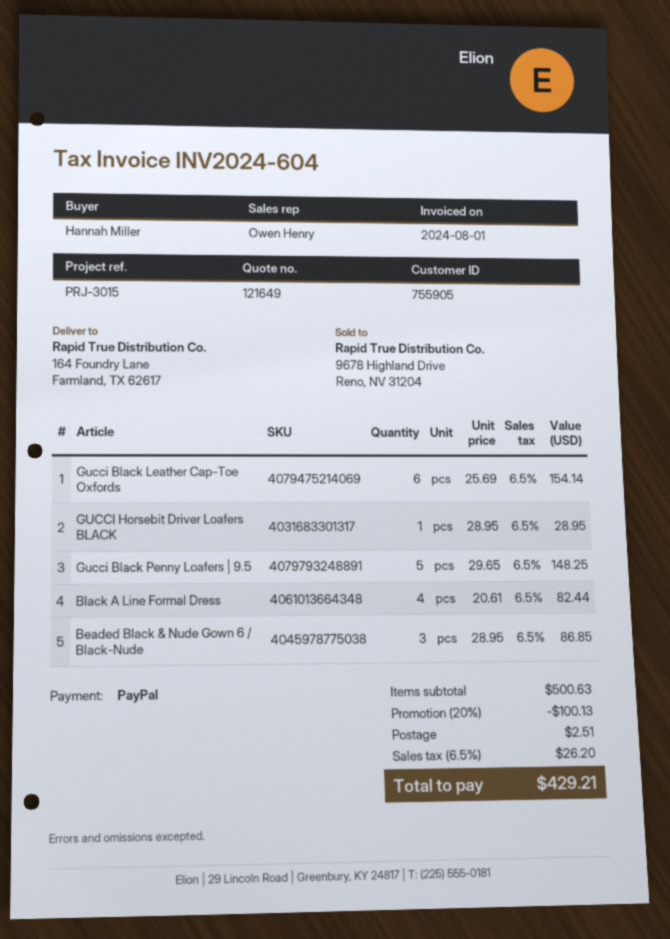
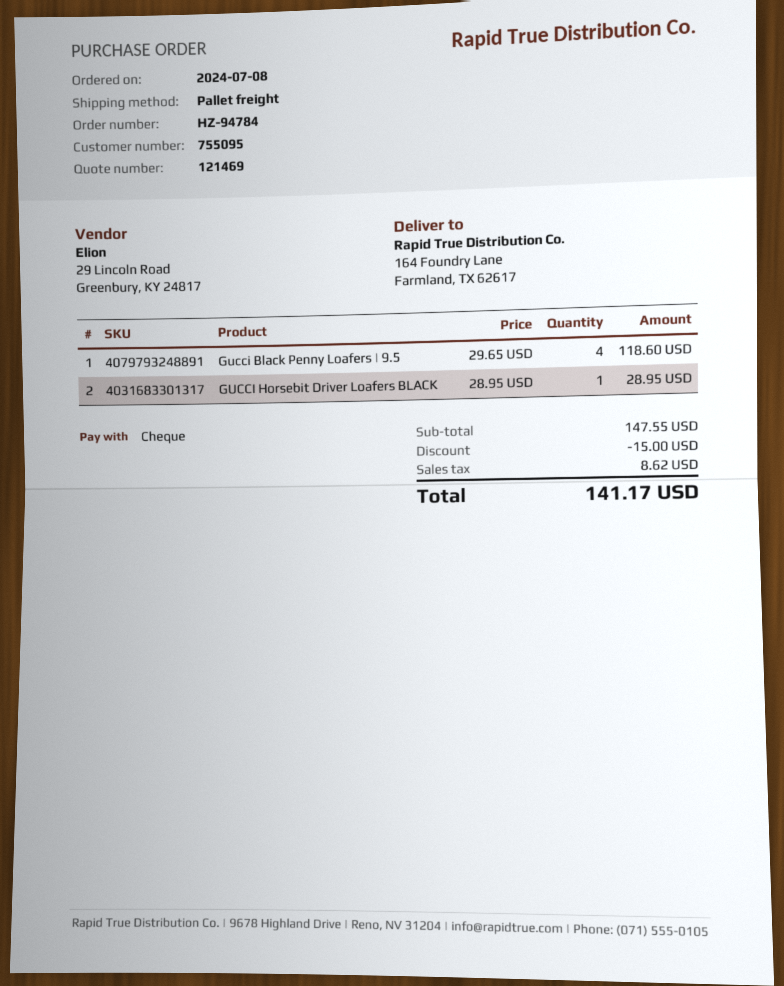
quote number: 121649 -> 121469
customer number: 755905 -> 755095
payment method: PayPal -> cheque
Gucci Black Leather Cap-Toe Oxfords: 6 x 25.69 = 154.14 -> none
Gucci Black Penny Loafers | 9.5: 5 x 29.65 = 148.25 -> 4 x 29.65 = 118.60
Black A Line Formal Dress: 4 x 20.61 = 82.44 -> none
Beaded Black & Nude Gown 6 / Black-Nude: 3 x 28.95 = 86.85 -> none
subtotal: 500.63 -> 147.55
discount: 100.13 -> 15.00
shipping: 2.51 -> none
tax: 26.20 -> 8.62
total: 429.21 -> 141.17

